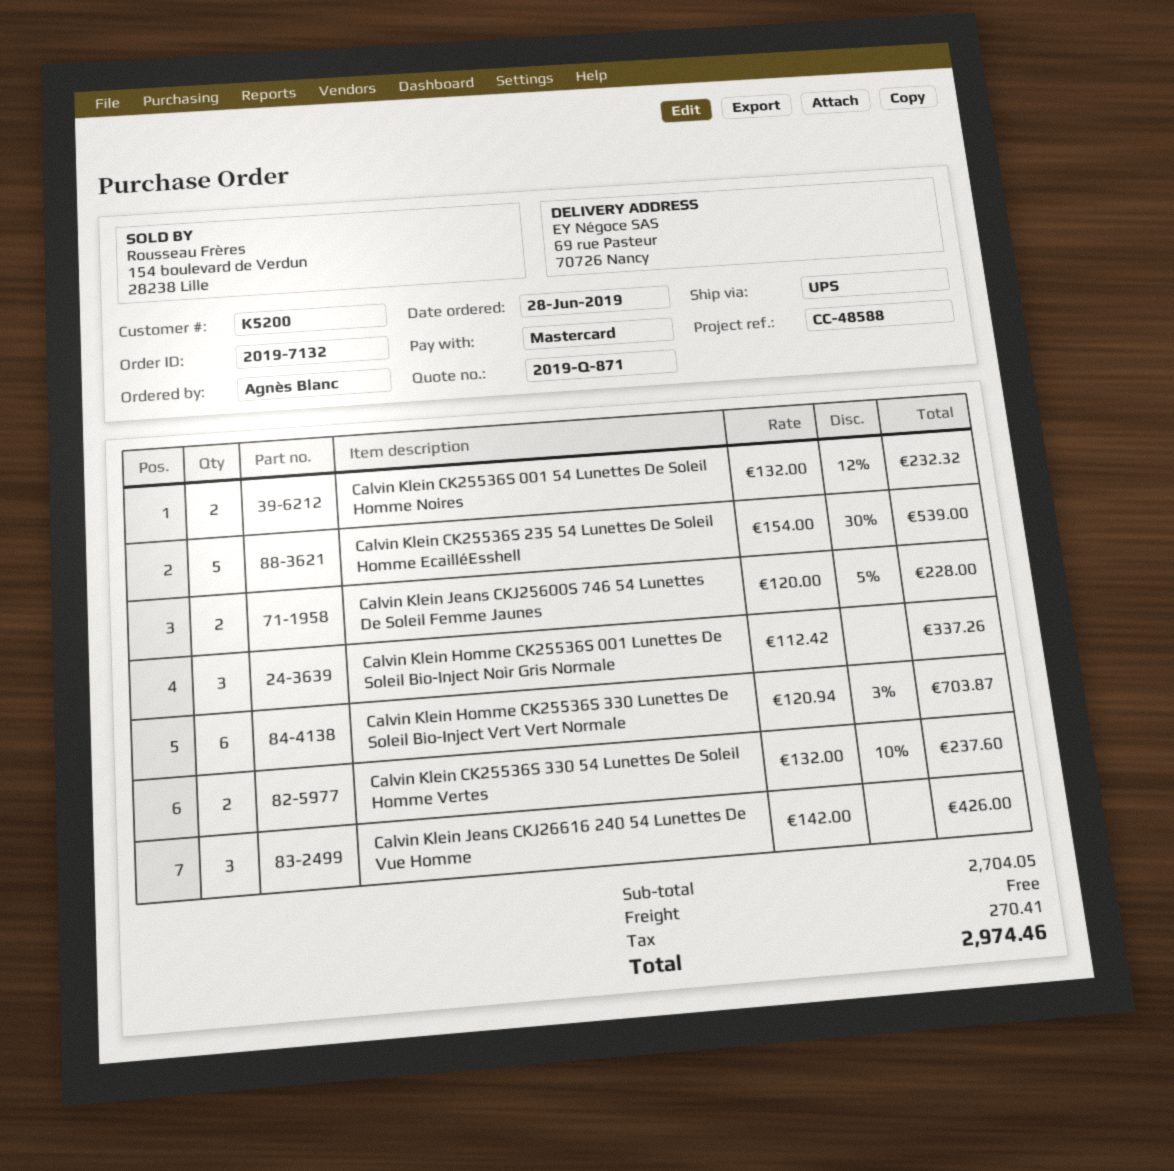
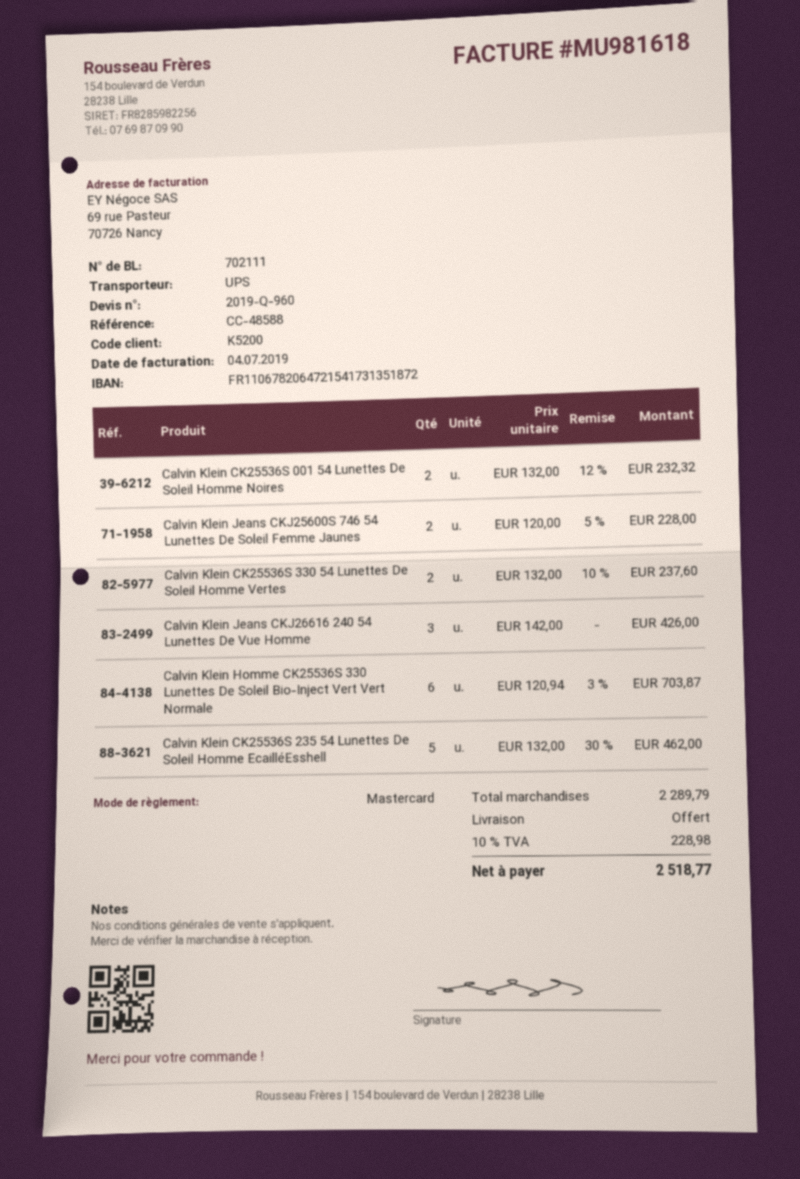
quote number: 2019-Q-871 -> 2019-Q-960
Calvin Klein CK25536S 235 54 Lunettes De Soleil Homme EcailléEsshell: 5 x 154.00 - 30% = 539.00 -> 5 x 132.00 - 30% = 462.00
Calvin Klein Homme CK25536S 001 Lunettes De Soleil Bio-Inject Noir Gris Normale: 3 x 112.42 = 337.26 -> none
subtotal: 2704.05 -> 2289.79
tax: 270.41 -> 228.98
total: 2974.46 -> 2518.77

